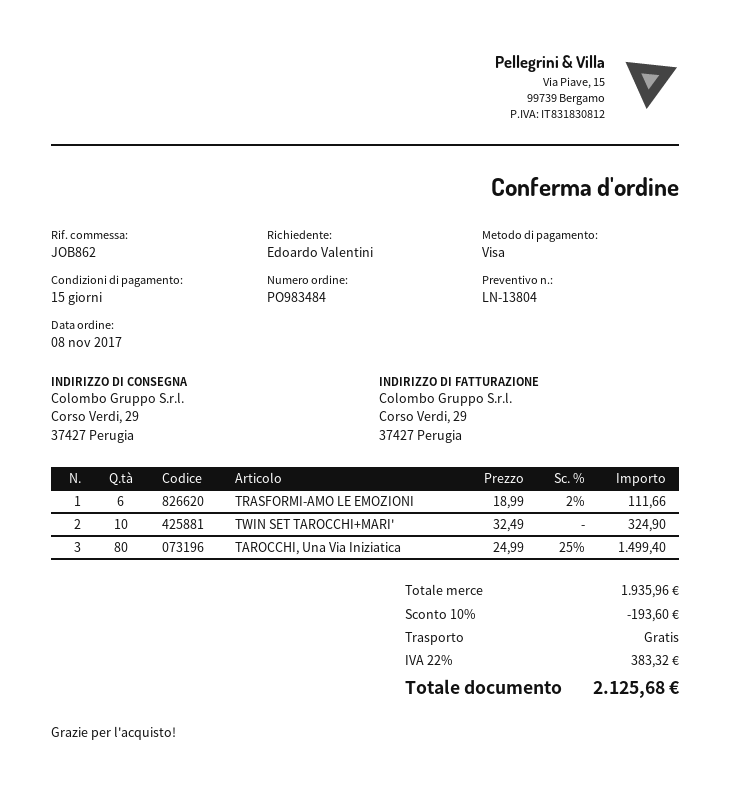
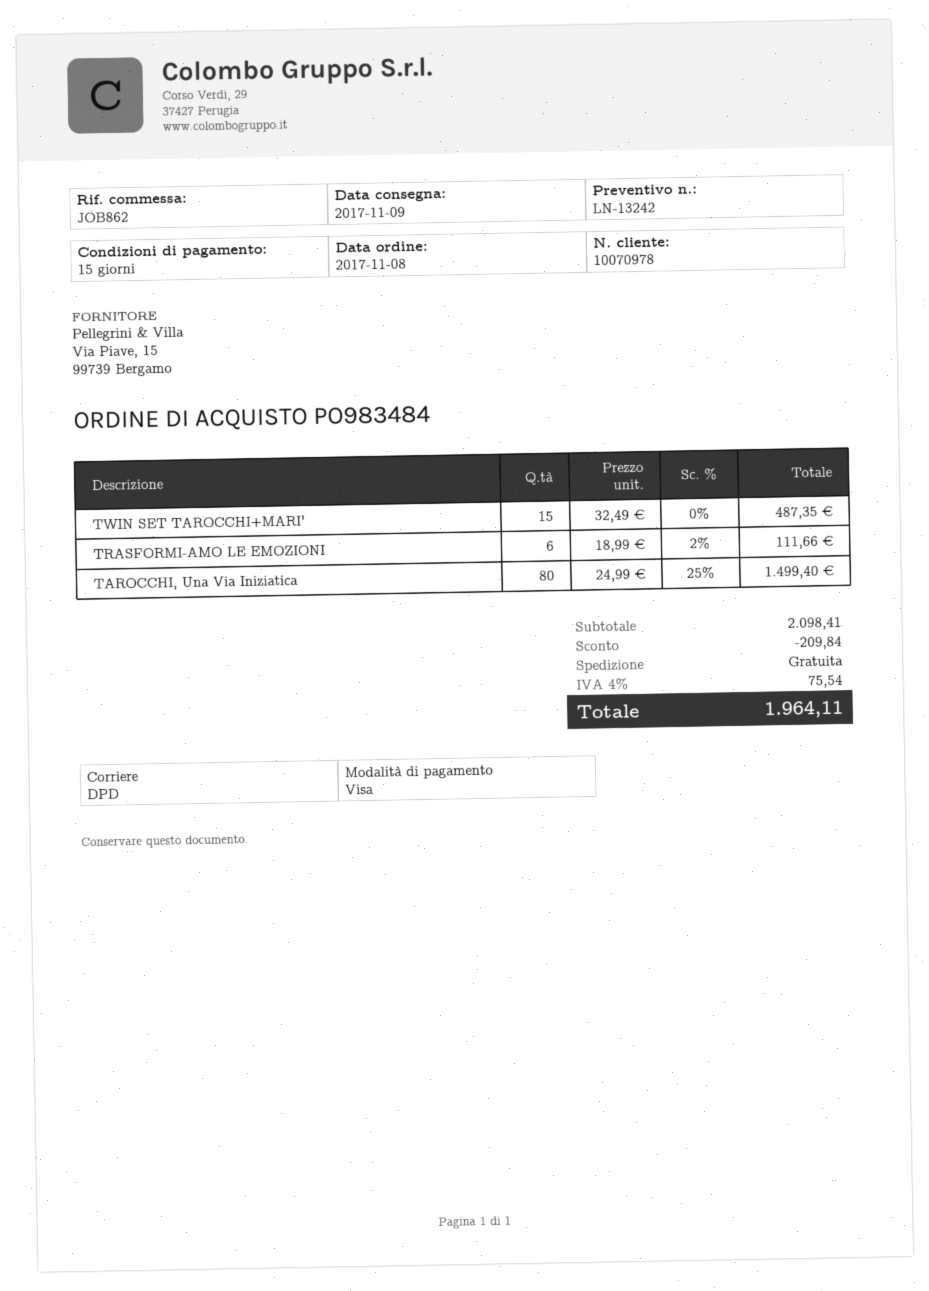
quote number: LN-13804 -> LN-13242
TWIN SET TAROCCHI+MARI': 10 x 32.49 = 324.90 -> 15 x 32.49 = 487.35
subtotal: 1935.96 -> 2098.41
discount: 193.60 -> 209.84
tax: 22% = 383.32 -> 4% = 75.54
total: 2125.68 -> 1964.11

